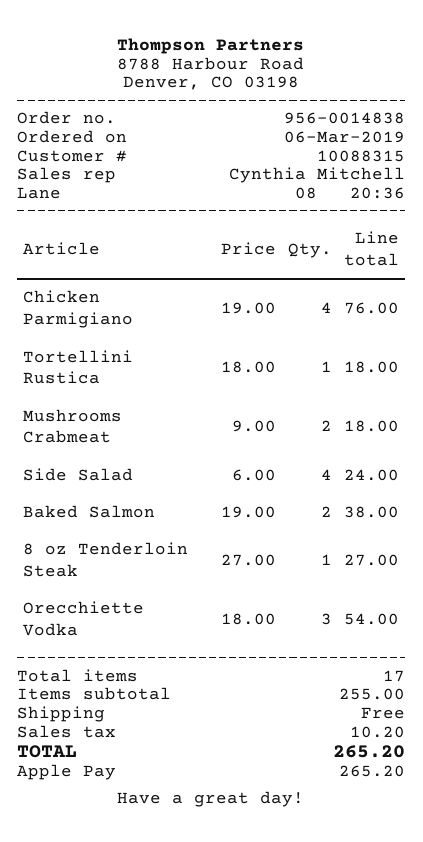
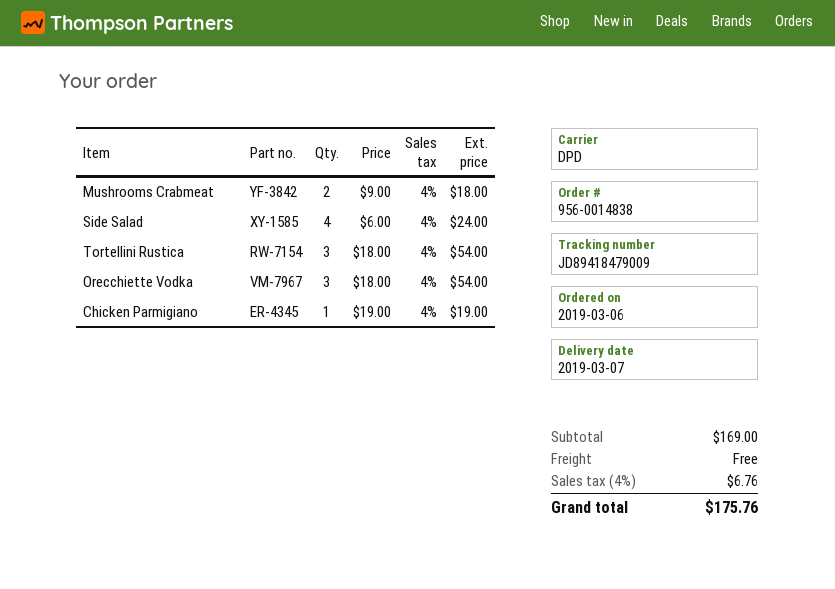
Chicken Parmigiano: 4 x 19.00 = 76.00 -> 1 x 19.00 = 19.00
Tortellini Rustica: 1 x 18.00 = 18.00 -> 3 x 18.00 = 54.00
Baked Salmon: 2 x 19.00 = 38.00 -> none
8 oz Tenderloin Steak: 1 x 27.00 = 27.00 -> none
subtotal: 255.00 -> 169.00
tax: 10.20 -> 6.76
total: 265.20 -> 175.76

